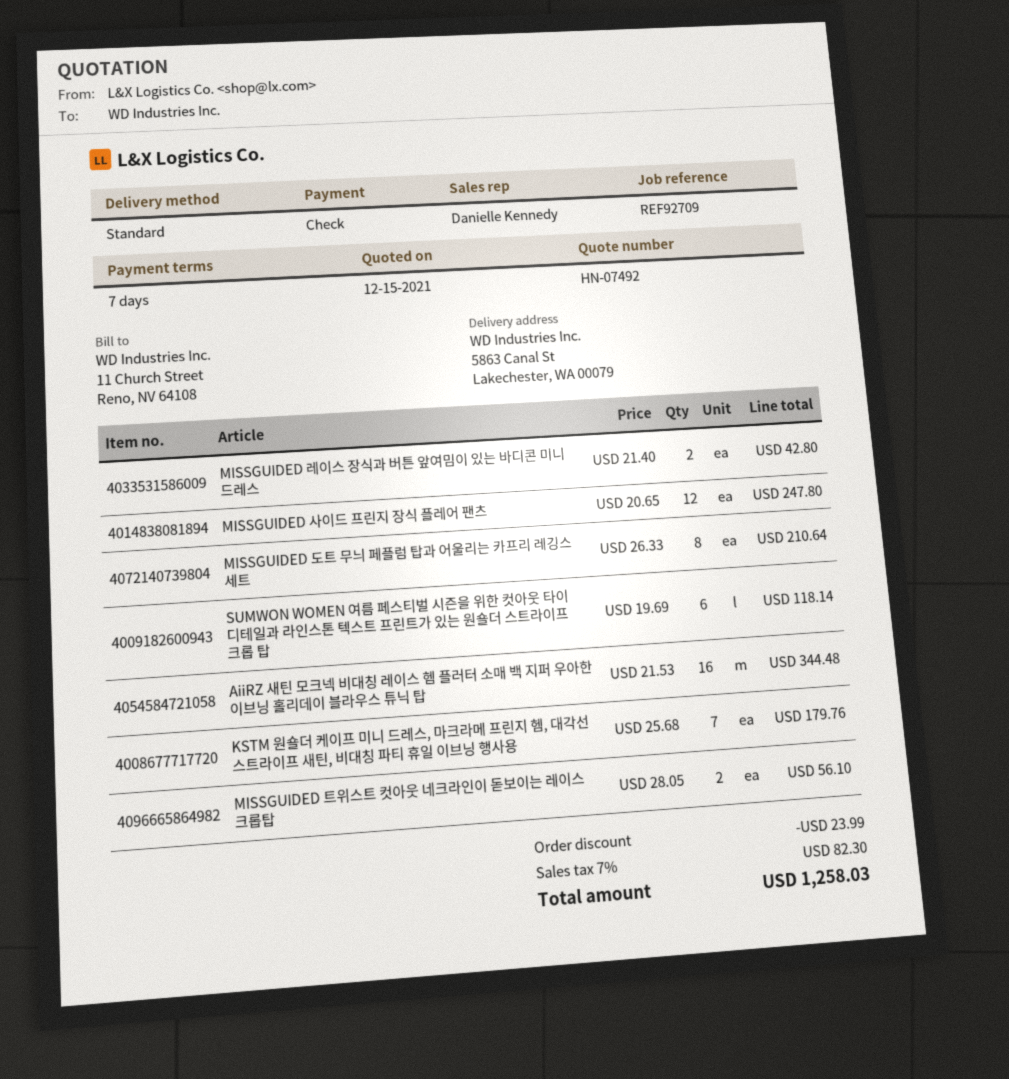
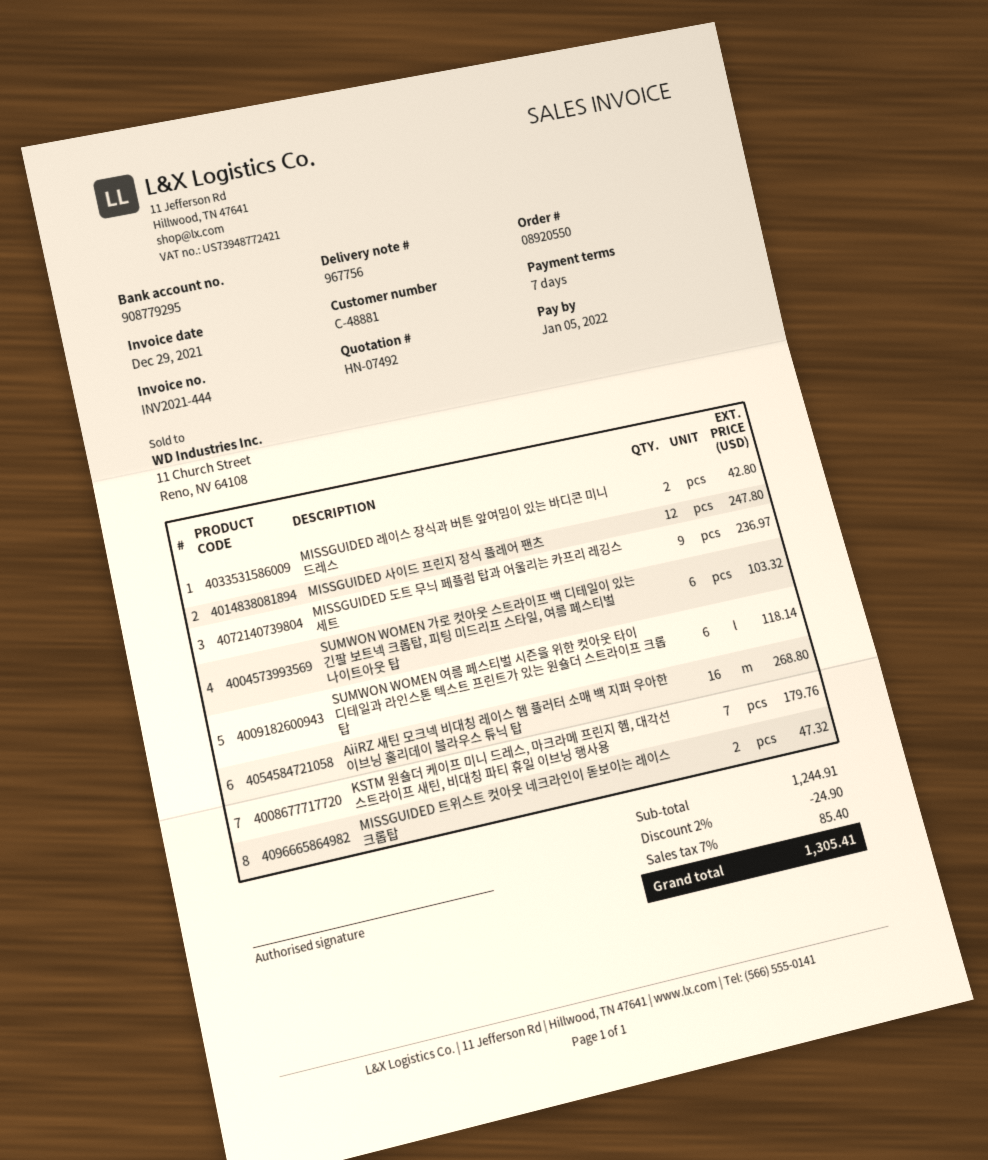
MISSGUIDED 도트 무늬 페플럼 탑과 어울리는 카프리 레깅스 세트: 8 for 210.64 -> 9 for 236.97
AiiRZ 새틴 모크넥 비대칭 레이스 헴 플러터 소매 백 지퍼 우아한 이브닝 홀리데이 블라우스 튜닉 탑: 16 for 344.48 -> 16 for 268.80
MISSGUIDED 트위스트 컷아웃 네크라인이 돋보이는 레이스 크롭탑: 2 for 56.10 -> 2 for 47.32
SUMWON WOMEN 가로 컷아웃 스트라이프 백 디테일이 있는 긴팔 보트넥 크롭탑, 피팅 미드리프 스타일, 여름 페스티벌 나이트아웃 탑: none -> 6 for 103.32
discount: 23.99 -> 24.90
tax: 7% = 82.30 -> 7% = 85.40
total: 1258.03 -> 1305.41

